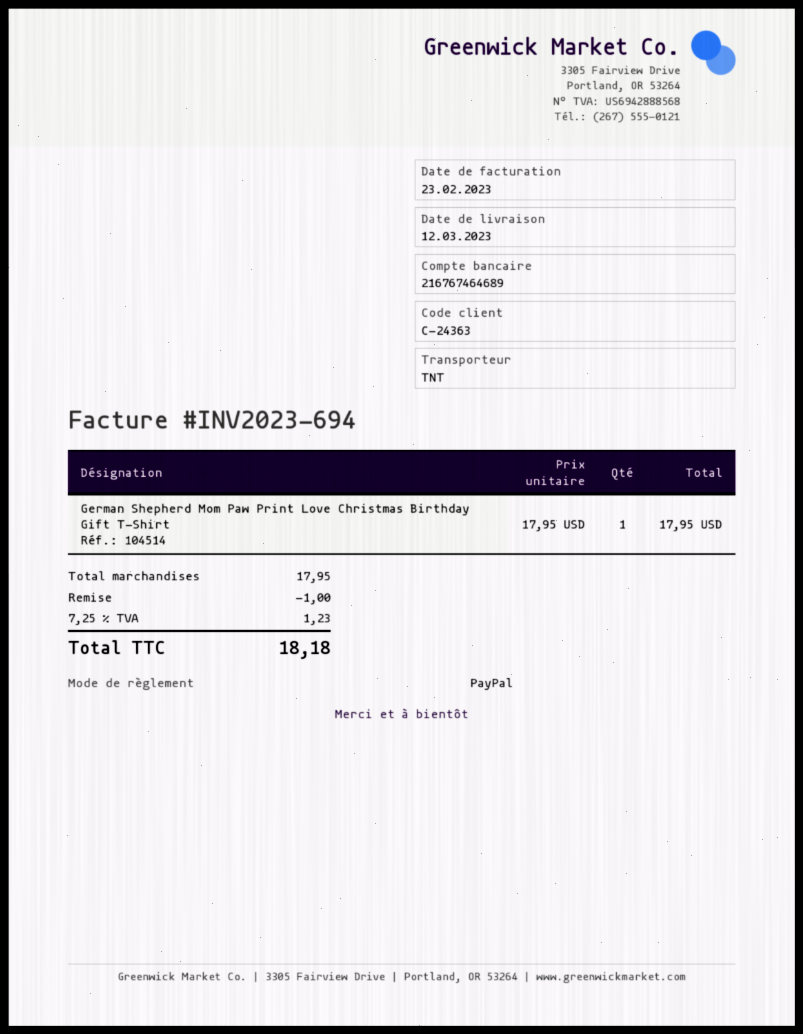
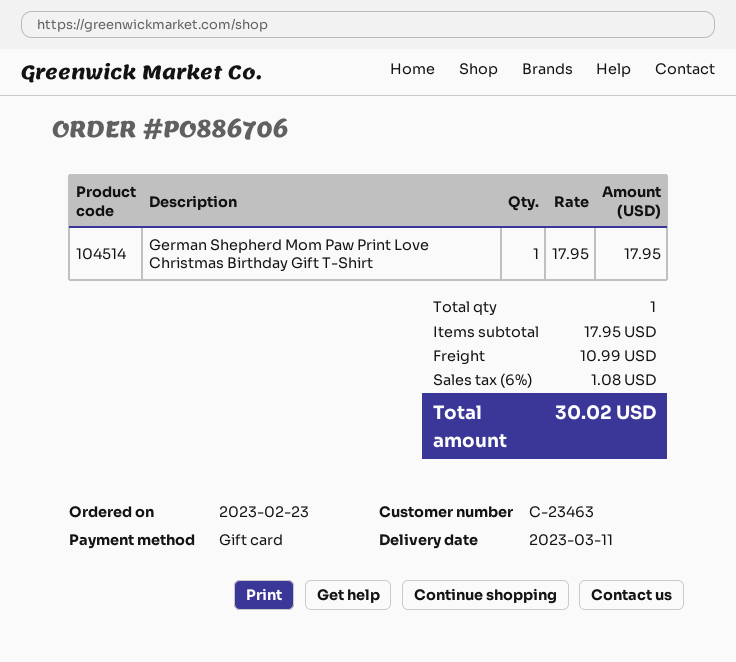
delivery date: 2023-03-12 -> 2023-03-11
customer number: C-24363 -> C-23463
payment method: PayPal -> gift card
discount: 1.00 -> none
shipping: none -> 10.99
tax: 7.25% = 1.23 -> 6% = 1.08
total: 18.18 -> 30.02

